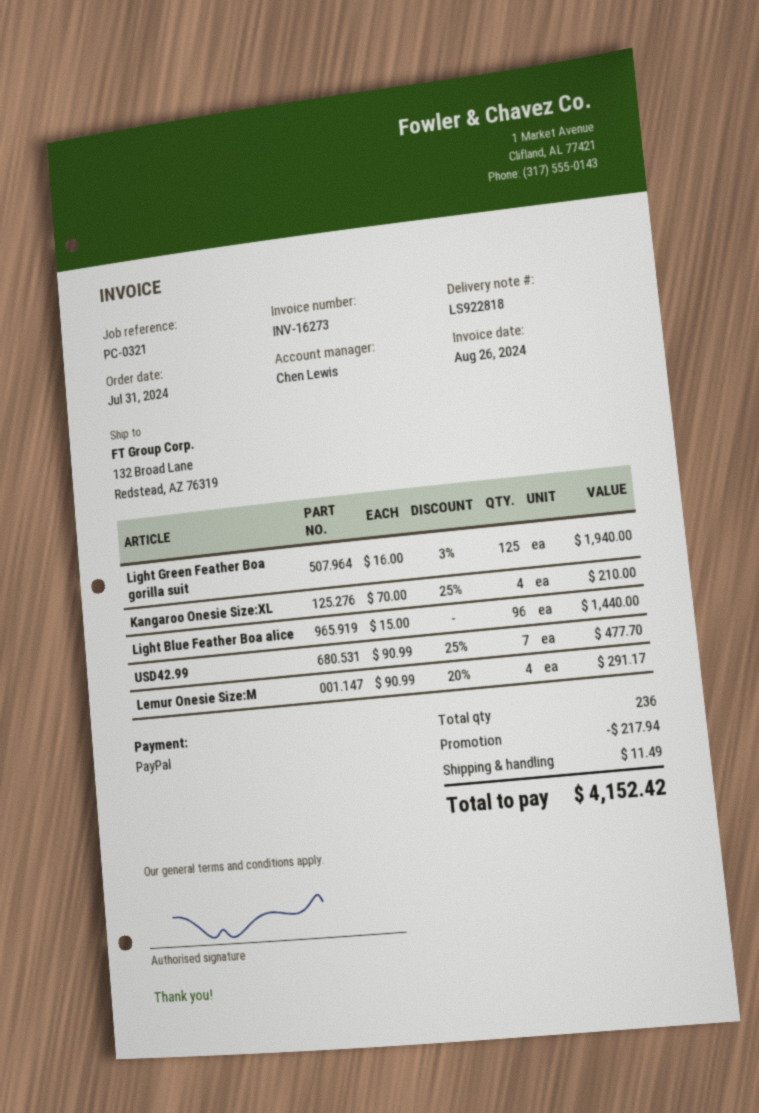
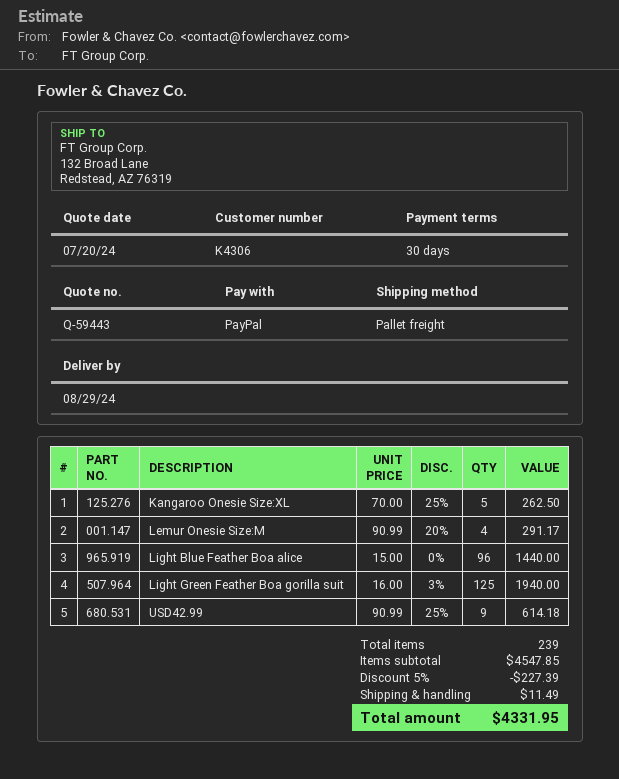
Kangaroo Onesie Size:XL: 4 x 70.00 - 25% = 210.00 -> 5 x 70.00 - 25% = 262.50
USD42.99: 7 x 90.99 - 25% = 477.70 -> 9 x 90.99 - 25% = 614.18
total quantity: 236 -> 239
discount: 217.94 -> 227.39
total: 4152.42 -> 4331.95

